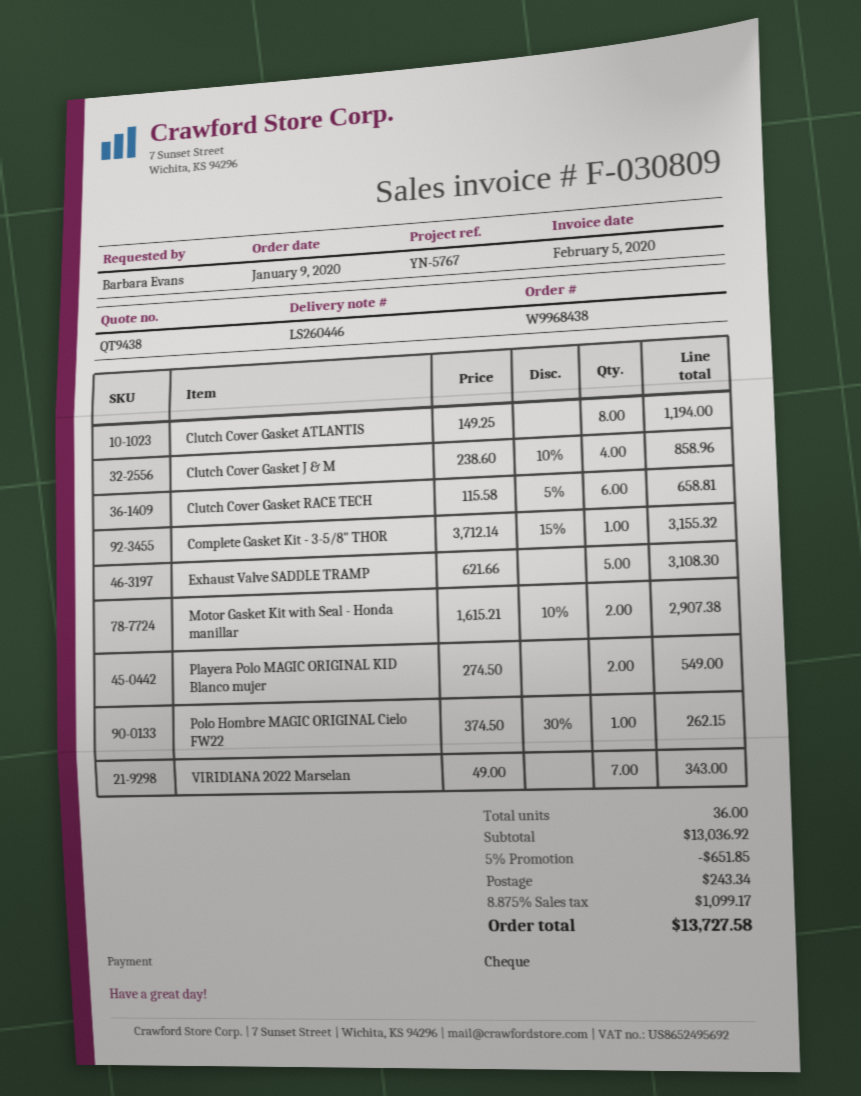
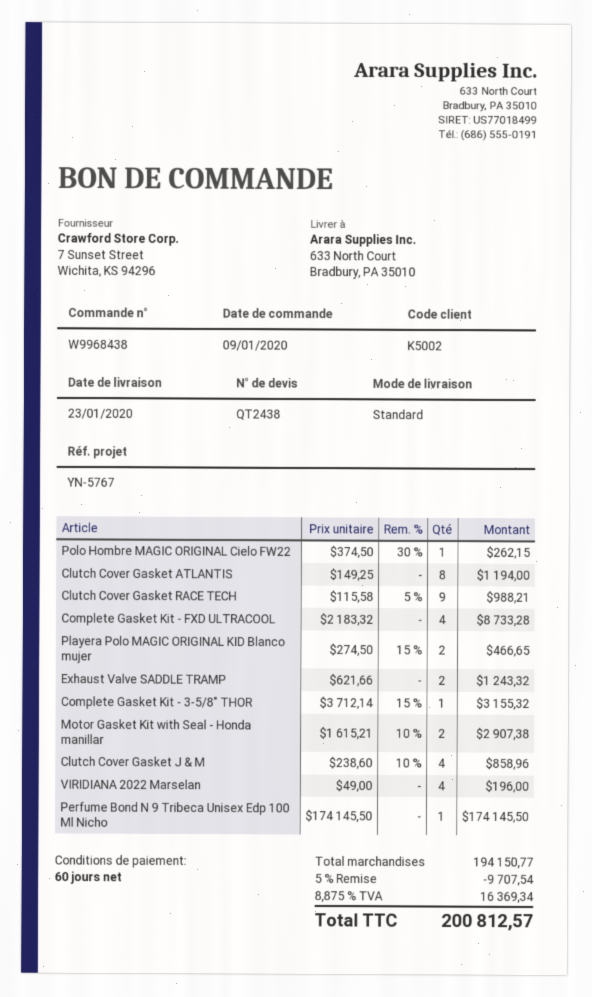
quote number: QT9438 -> QT2438
Clutch Cover Gasket RACE TECH: 6 x 115.58 - 5% = 658.81 -> 9 x 115.58 - 5% = 988.21
Exhaust Valve SADDLE TRAMP: 5 x 621.66 = 3108.30 -> 2 x 621.66 = 1243.32
Playera Polo MAGIC ORIGINAL KID Blanco mujer: 2 x 274.50 = 549.00 -> 2 x 274.50 - 15% = 466.65
VIRIDIANA 2022 Marselan: 7 x 49.00 = 343.00 -> 4 x 49.00 = 196.00
Complete Gasket Kit - FXD ULTRACOOL: none -> 4 x 2183.32 = 8733.28
Perfume Bond N 9 Tribeca Unisex Edp 100 Ml Nicho: none -> 1 x 174145.50 = 174145.50
subtotal: 13036.92 -> 194150.77
discount: 5% = 651.85 -> 5% = 9707.54
shipping: 243.34 -> none
tax: 8.875% = 1099.17 -> 8.875% = 16369.34
total: 13727.58 -> 200812.57

